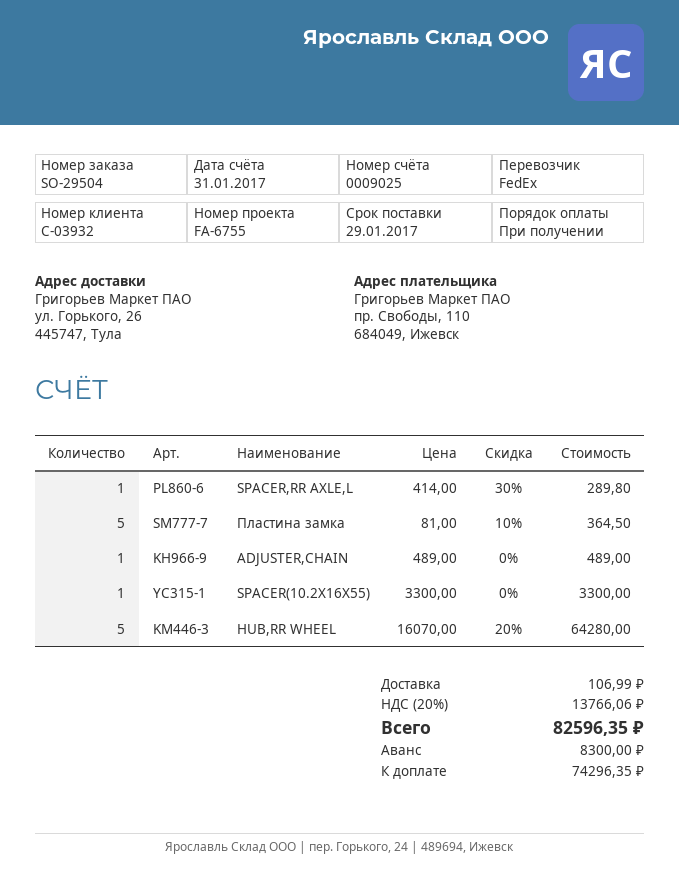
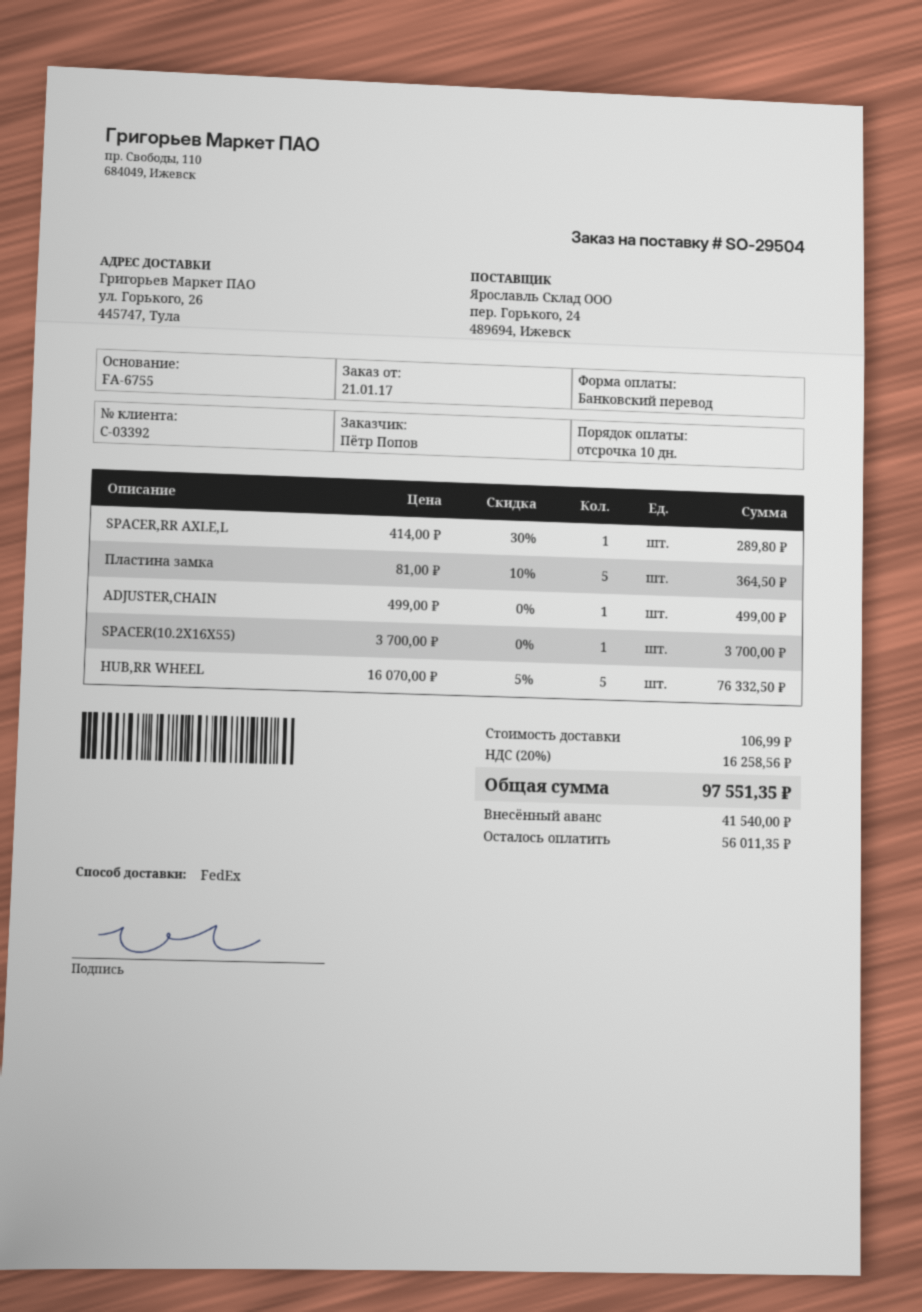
payment terms: on receipt -> 10 days
customer number: C-03932 -> C-03392
ADJUSTER,CHAIN: 1 x 489.00 = 489.00 -> 1 x 499.00 = 499.00
SPACER(10.2X16X55): 1 x 3300.00 = 3300.00 -> 1 x 3700.00 = 3700.00
HUB,RR WHEEL: 5 x 16070.00 - 20% = 64280.00 -> 5 x 16070.00 - 5% = 76332.50
tax: 20% = 13766.06 -> 20% = 16258.56
total: 82596.35 -> 97551.35
deposit: 8300.00 -> 41540.00
balance: 74296.35 -> 56011.35

